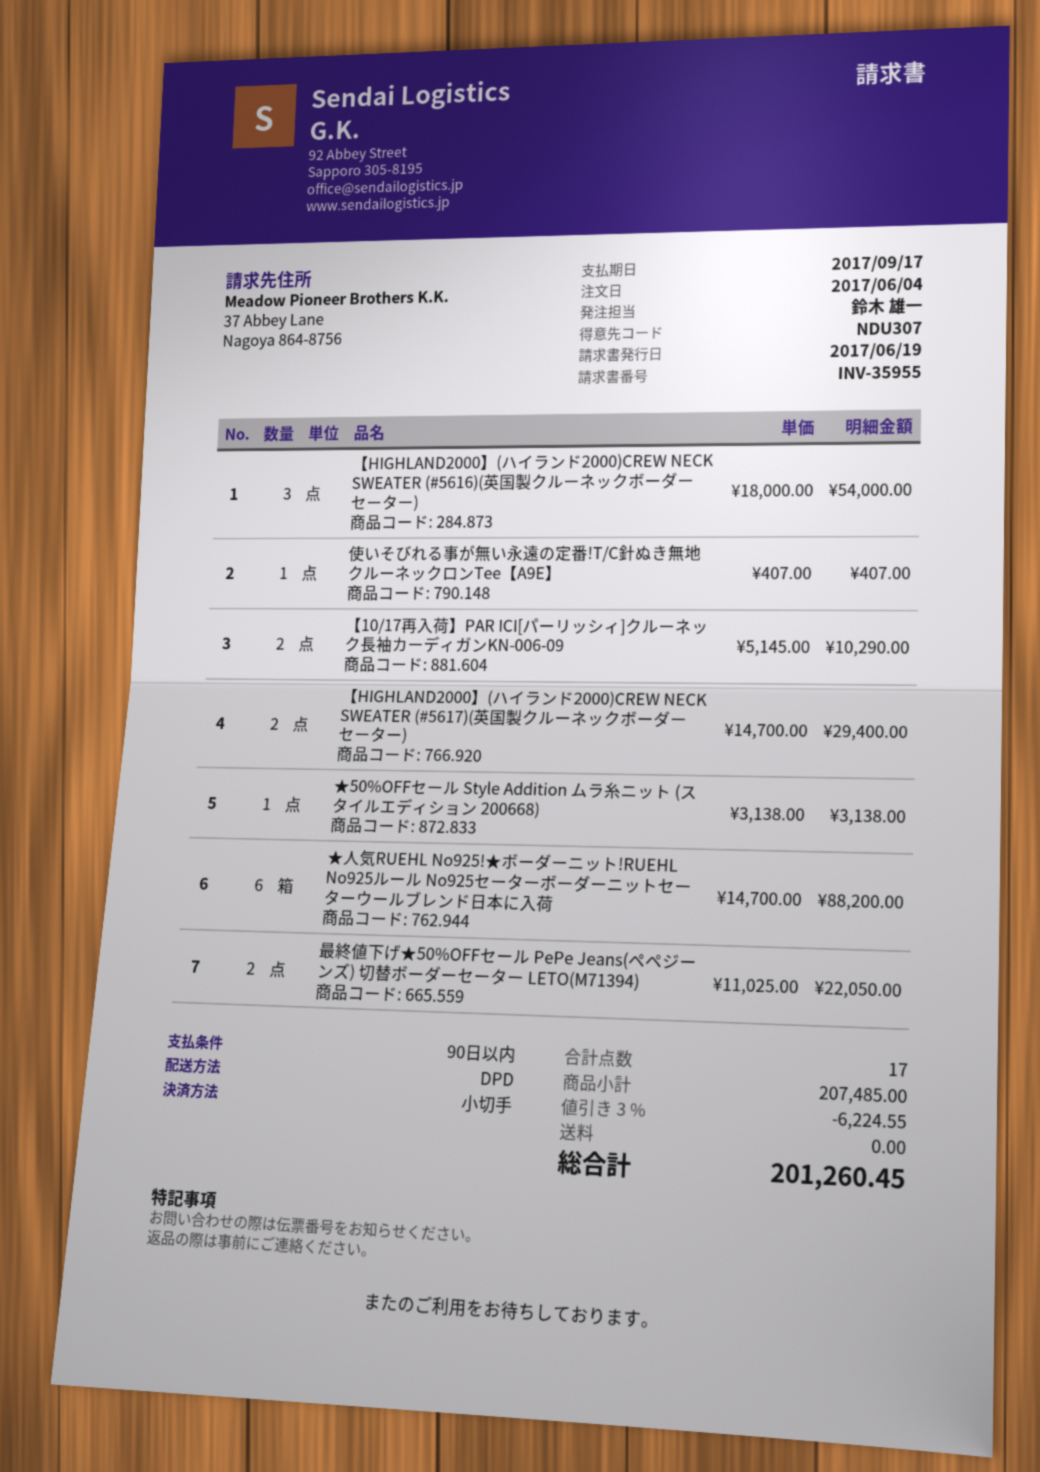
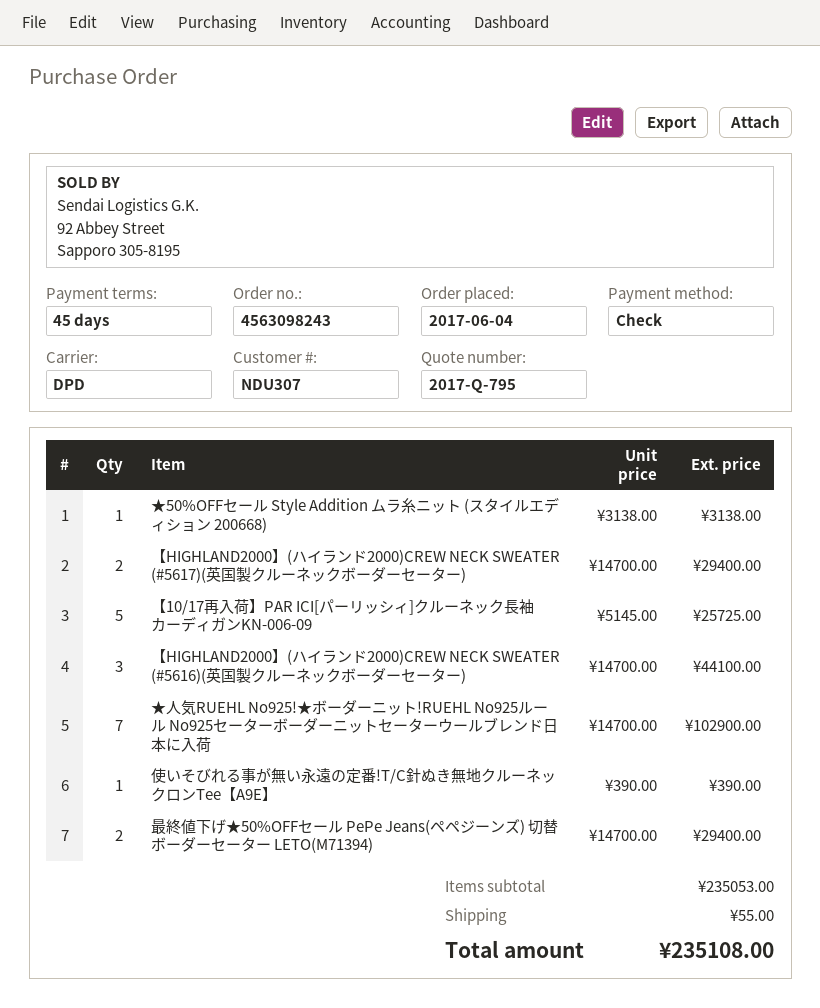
payment terms: 90 days -> 45 days
【HIGHLAND2000】(ハイランド2000)CREW NECK SWEATER (#5616)(英国製クルーネックボーダーセーター): 3 x 18000.00 = 54000.00 -> 3 x 14700.00 = 44100.00
使いそびれる事が無い永遠の定番!T/C針ぬき無地クルーネックロンTee【A9E】: 1 x 407.00 = 407.00 -> 1 x 390.00 = 390.00
【10/17再入荷】PAR ICI[パーリッシィ]クルーネック長袖カーディガンKN-006-09: 2 x 5145.00 = 10290.00 -> 5 x 5145.00 = 25725.00
★人気RUEHL No925!★ボーダーニット!RUEHL No925ルール No925セーターボーダーニットセーターウールブレンド日本に入荷: 6 x 14700.00 = 88200.00 -> 7 x 14700.00 = 102900.00
最終値下げ★50%OFFセール PePe Jeans(ペペジーンズ) 切替ボーダーセーター LETO(M71394): 2 x 11025.00 = 22050.00 -> 2 x 14700.00 = 29400.00
subtotal: 207485.00 -> 235053.00
discount: 3% = 6224.55 -> none
shipping: 0.00 -> 55.00
total: 201260.45 -> 235108.00

